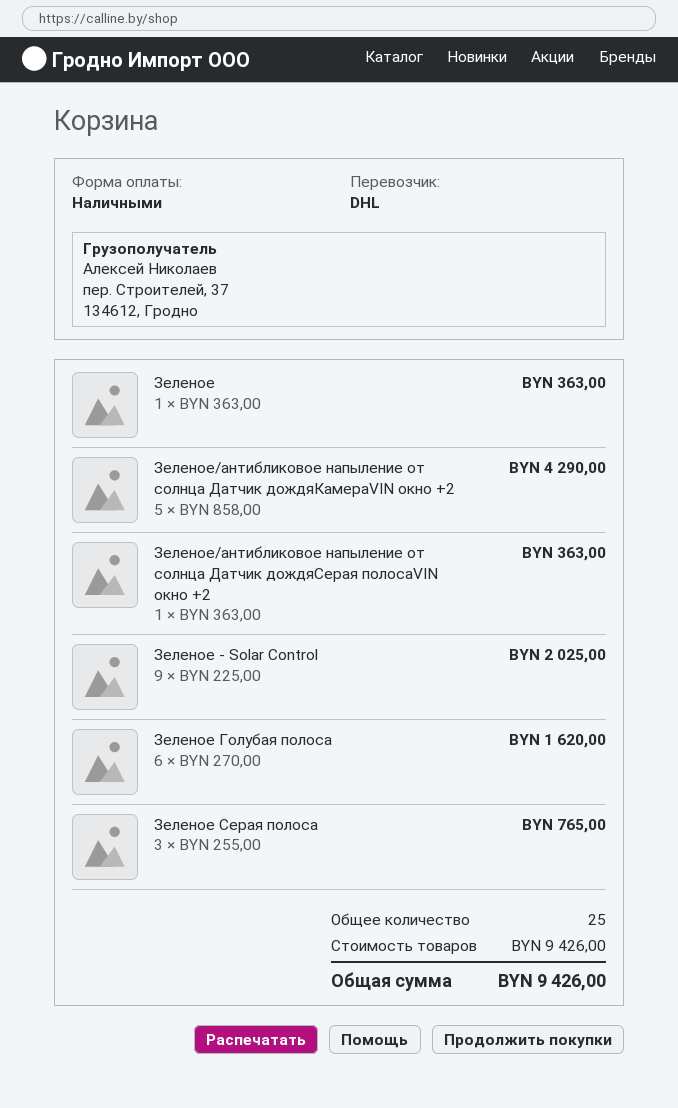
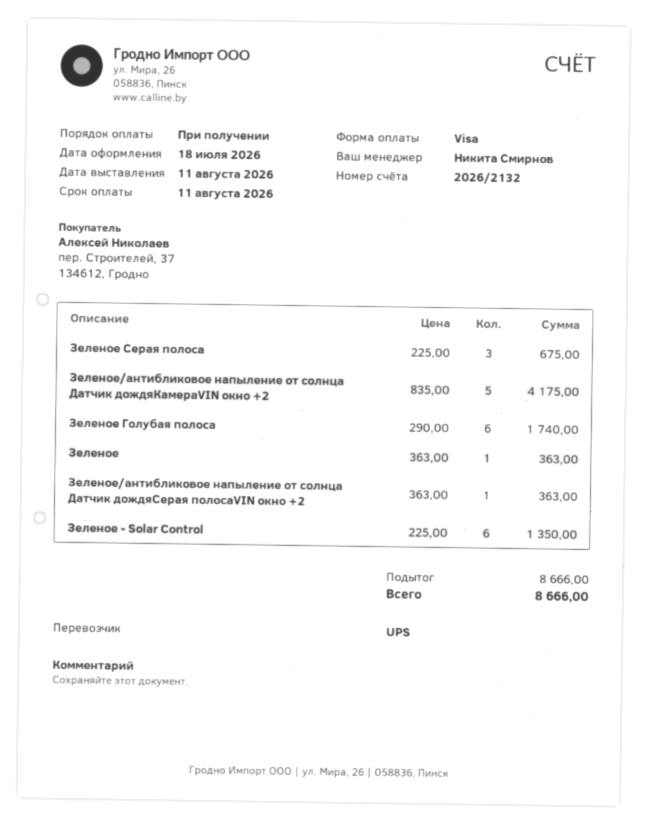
payment method: cash -> Visa
shipping method: DHL -> UPS
Зеленое/антибликовое напыление от солнца Датчик дождяКамераVIN окно +2: 5 x 858.00 = 4290.00 -> 5 x 835.00 = 4175.00
Зеленое - Solar Control: 9 x 225.00 = 2025.00 -> 6 x 225.00 = 1350.00
Зеленое Голубая полоса: 6 x 270.00 = 1620.00 -> 6 x 290.00 = 1740.00
Зеленое Серая полоса: 3 x 255.00 = 765.00 -> 3 x 225.00 = 675.00
subtotal: 9426.00 -> 8666.00
total: 9426.00 -> 8666.00

